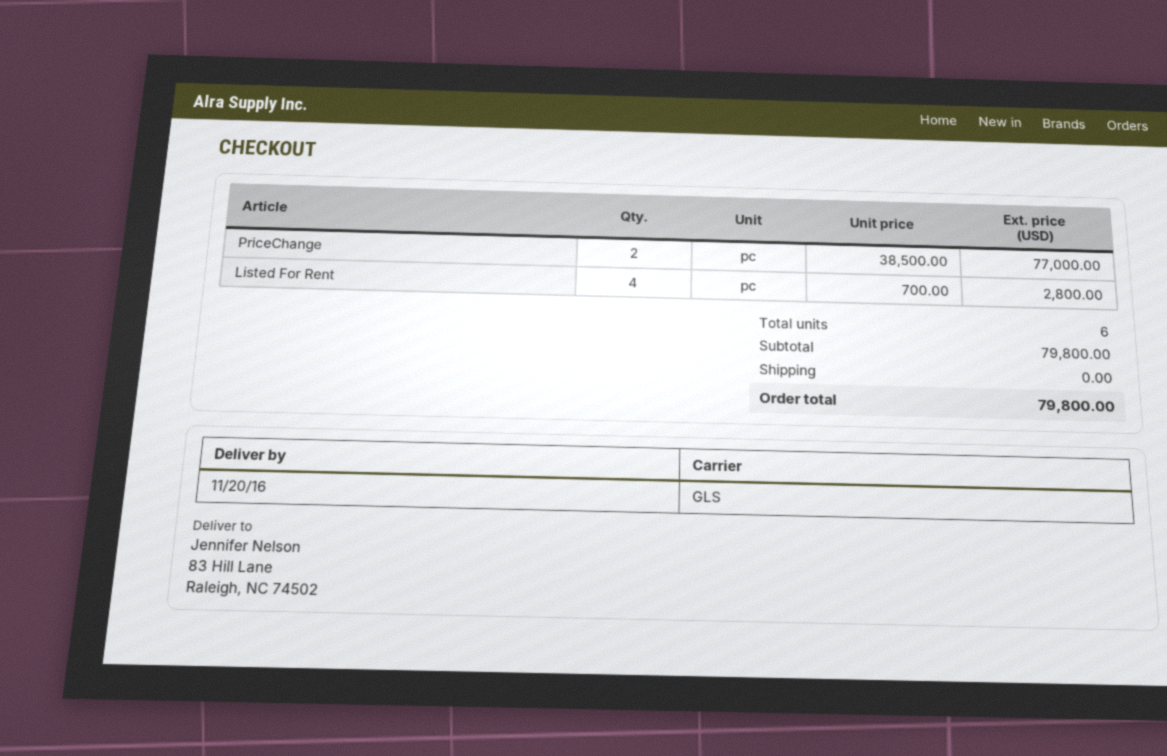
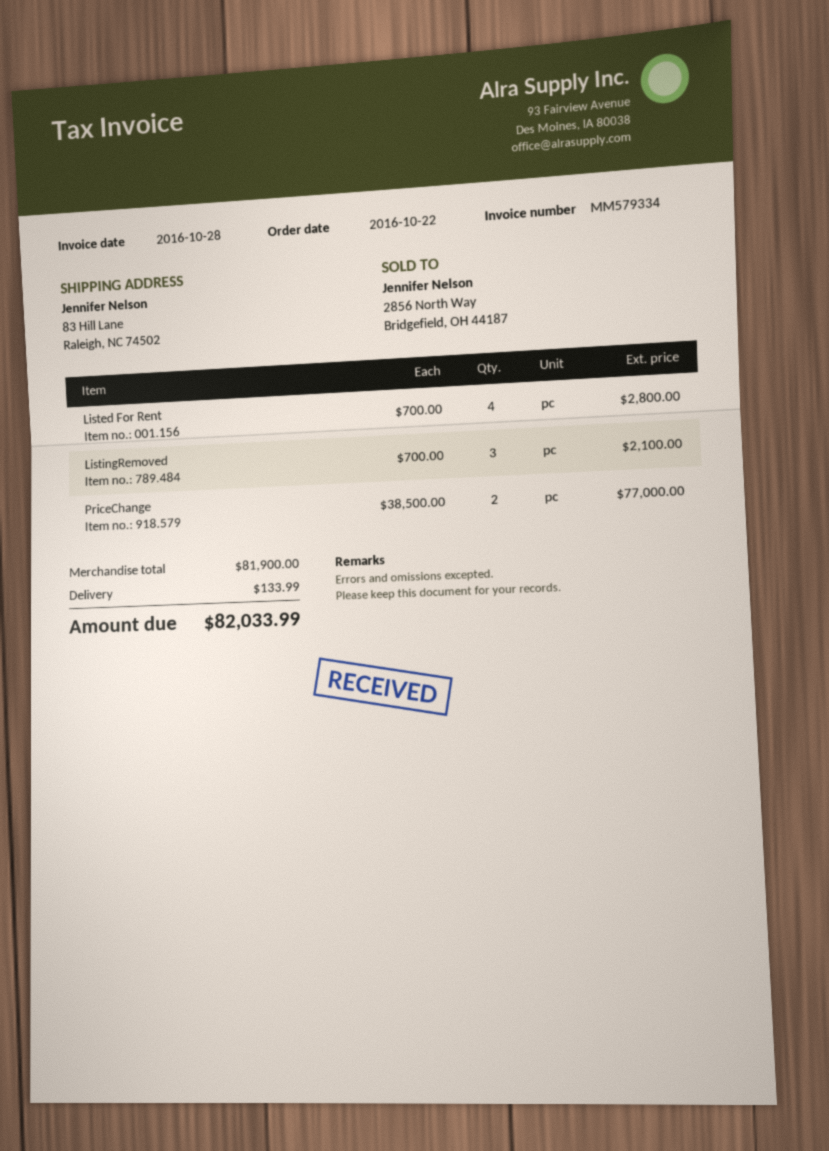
ListingRemoved: none -> 3 x 700.00 = 2100.00
subtotal: 79800.00 -> 81900.00
shipping: 0.00 -> 133.99
total: 79800.00 -> 82033.99

